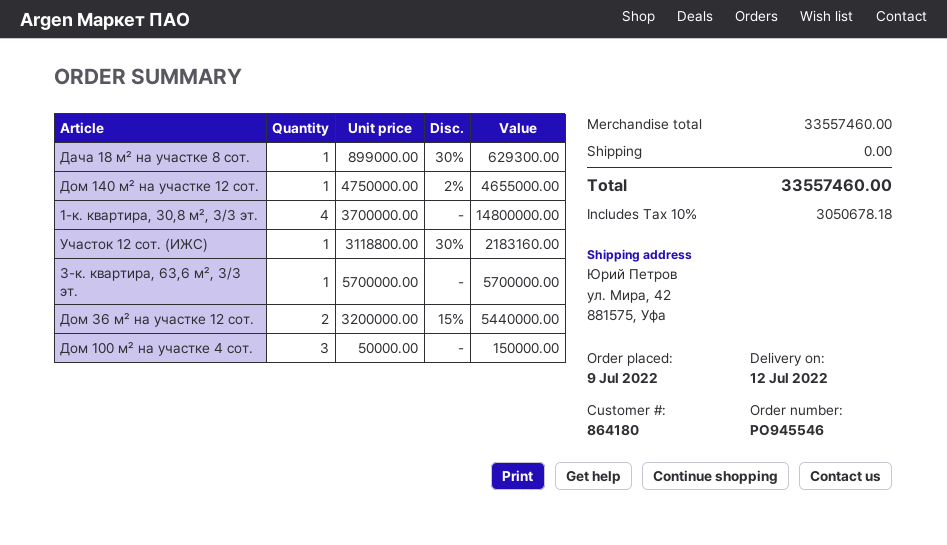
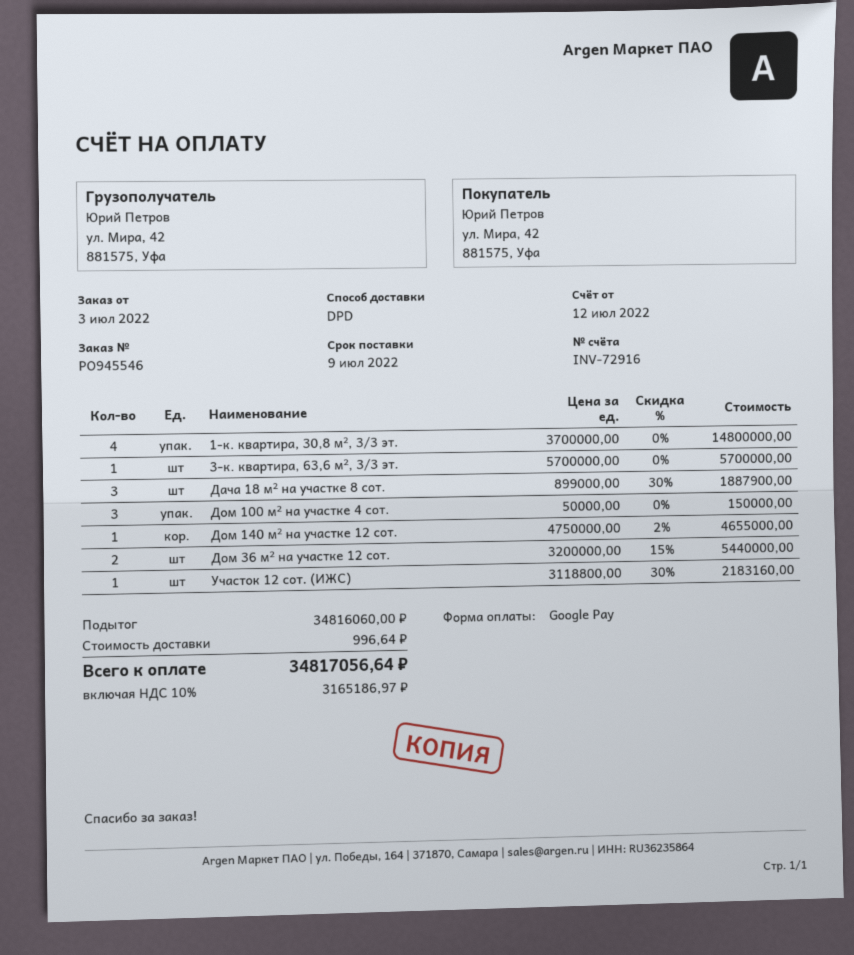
order date: 2022-07-09 -> 2022-07-03
delivery date: 2022-07-12 -> 2022-07-09
Дача 18 м² на участке 8 сот.: 1 x 899000.00 - 30% = 629300.00 -> 3 x 899000.00 - 30% = 1887900.00
subtotal: 33557460.00 -> 34816060.00
shipping: 0.00 -> 996.64
tax: 10% = 3050678.18 -> 10% = 3165186.97
total: 33557460.00 -> 34817056.64

